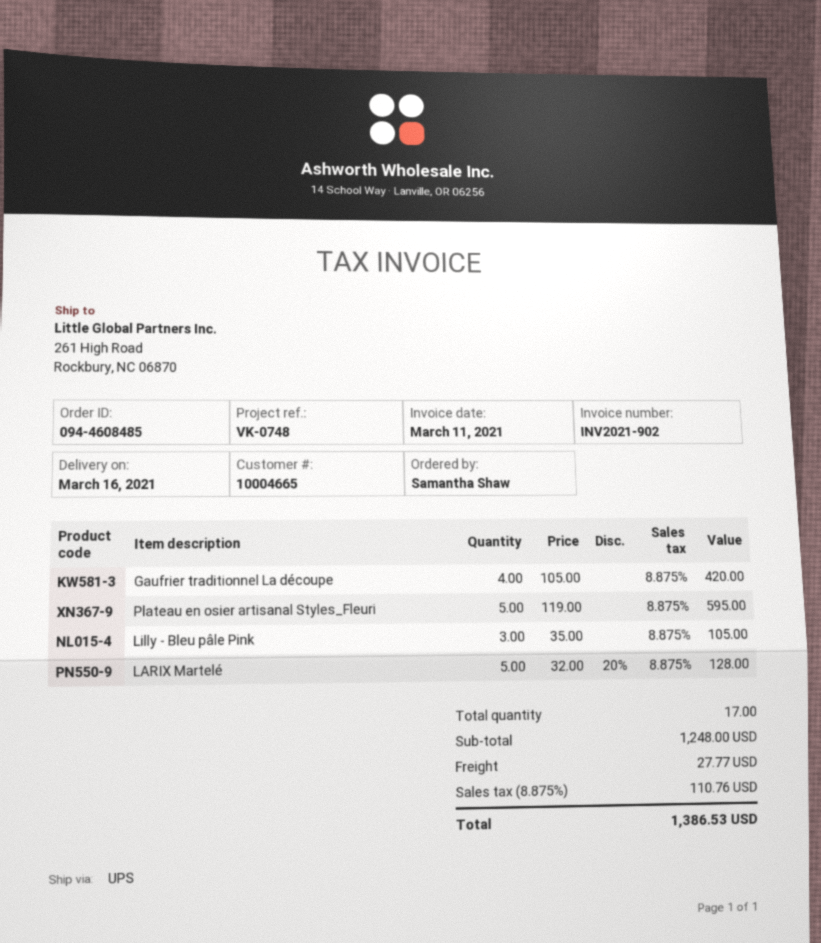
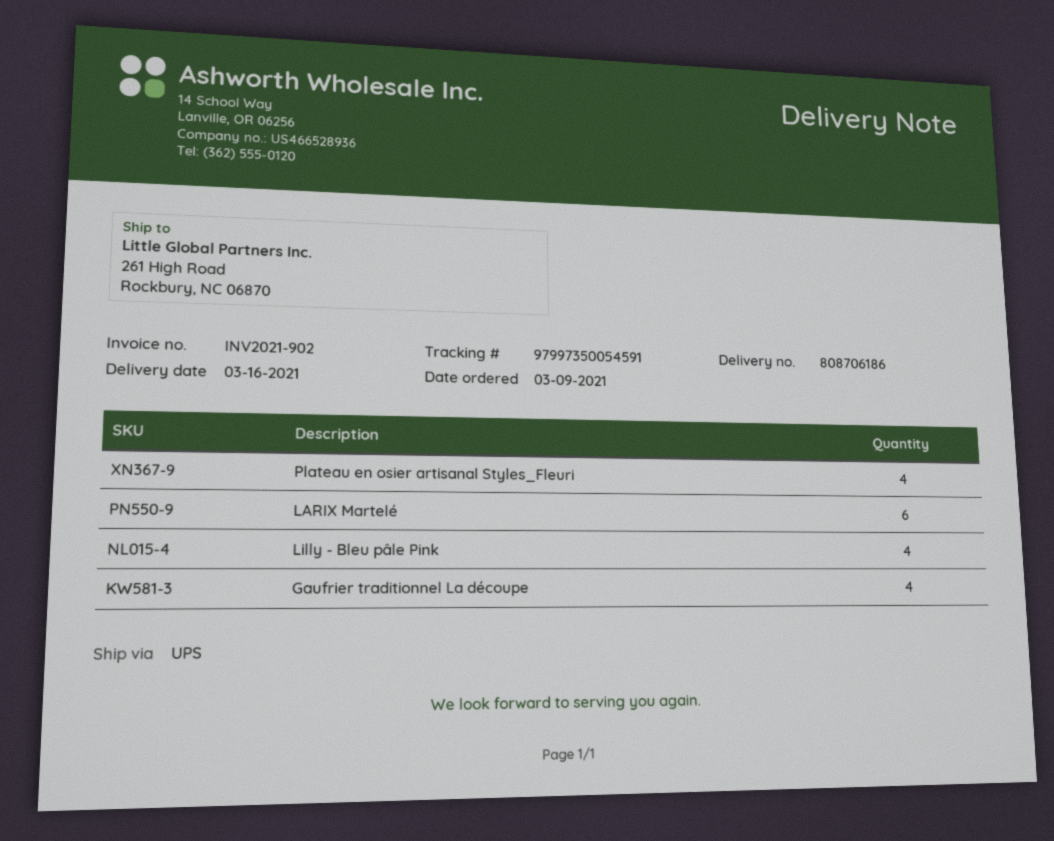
Plateau en osier artisanal Styles_Fleuri: 5 -> 4
Lilly - Bleu pâle Pink: 3 -> 4
LARIX Martelé: 5 -> 6

